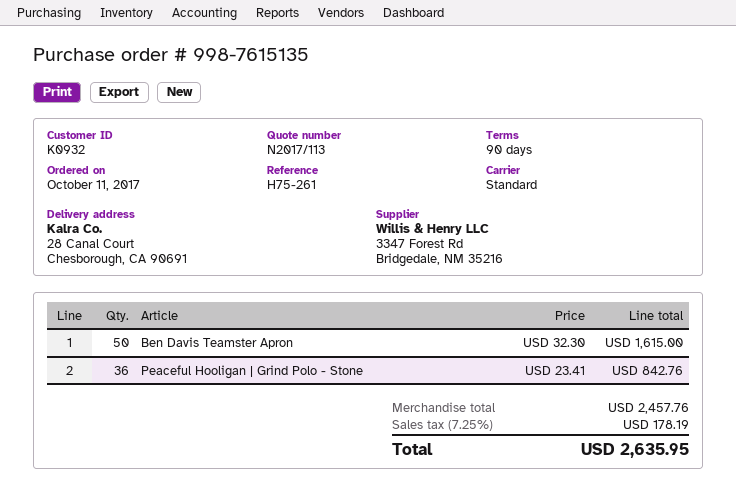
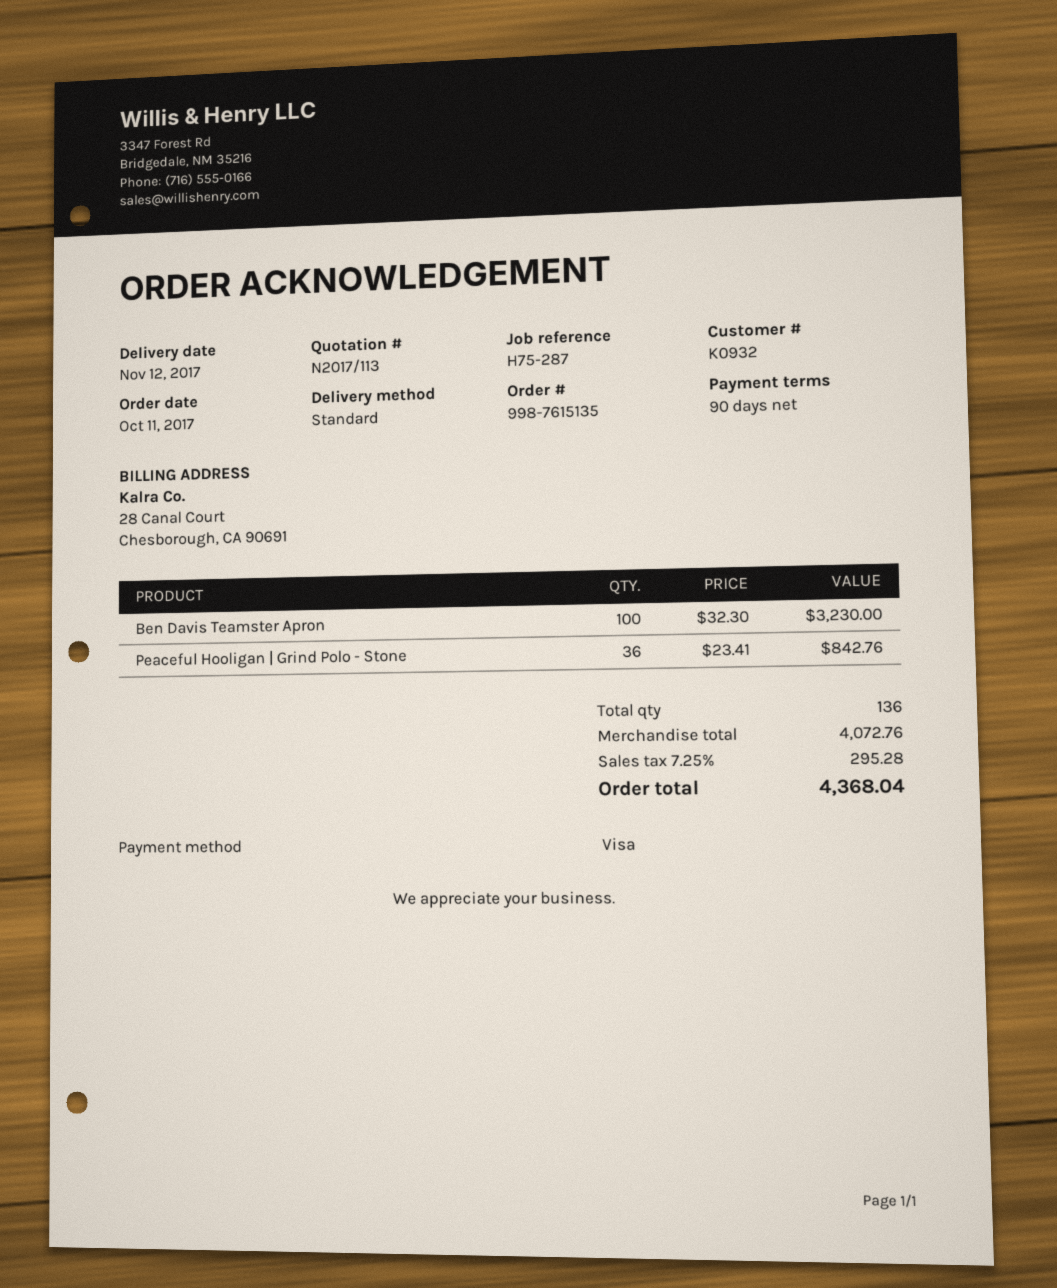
reference: H75-261 -> H75-287
Ben Davis Teamster Apron: 50 x 32.30 = 1615.00 -> 100 x 32.30 = 3230.00
subtotal: 2457.76 -> 4072.76
tax: 7.25% = 178.19 -> 7.25% = 295.28
total: 2635.95 -> 4368.04

